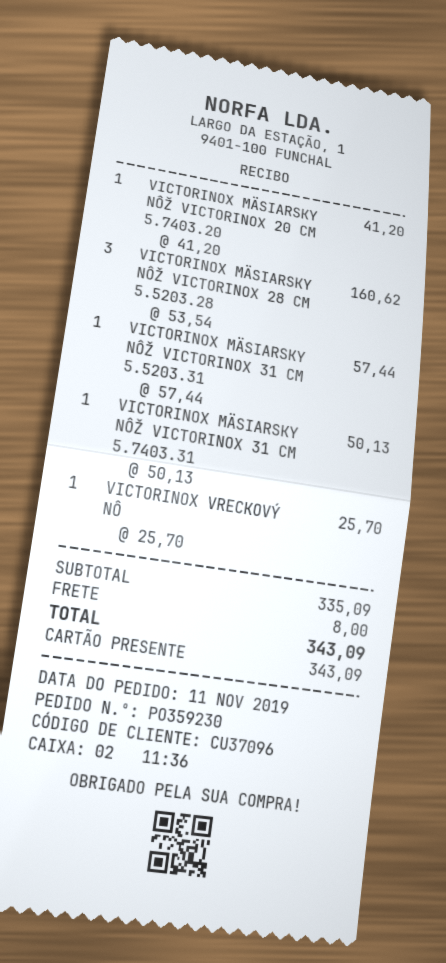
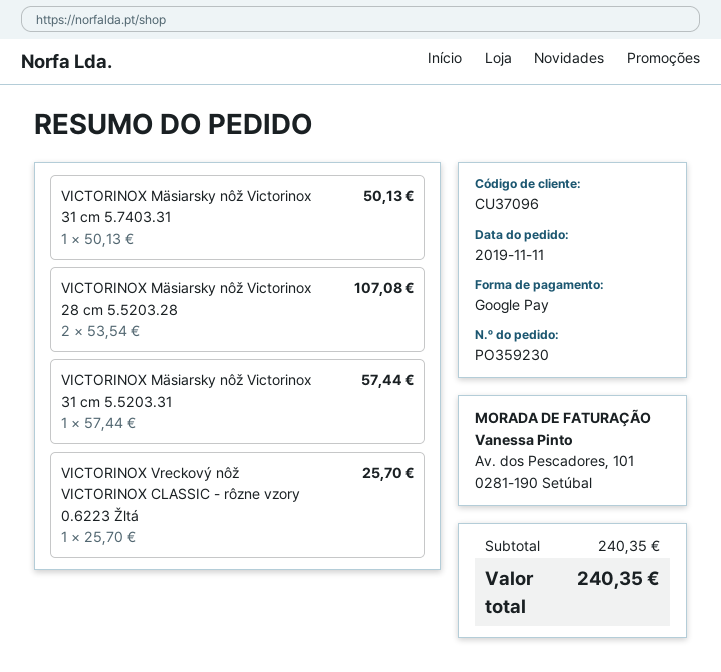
payment method: gift card -> Google Pay
VICTORINOX MÄSIARSKY NÔŽ VICTORINOX 20 CM 5.7403.20: 1 x 41.20 = 41.20 -> none
VICTORINOX MÄSIARSKY NÔŽ VICTORINOX 28 CM 5.5203.28: 3 x 53.54 = 160.62 -> 2 x 53.54 = 107.08
subtotal: 335.09 -> 240.35
shipping: 8.00 -> none
total: 343.09 -> 240.35

